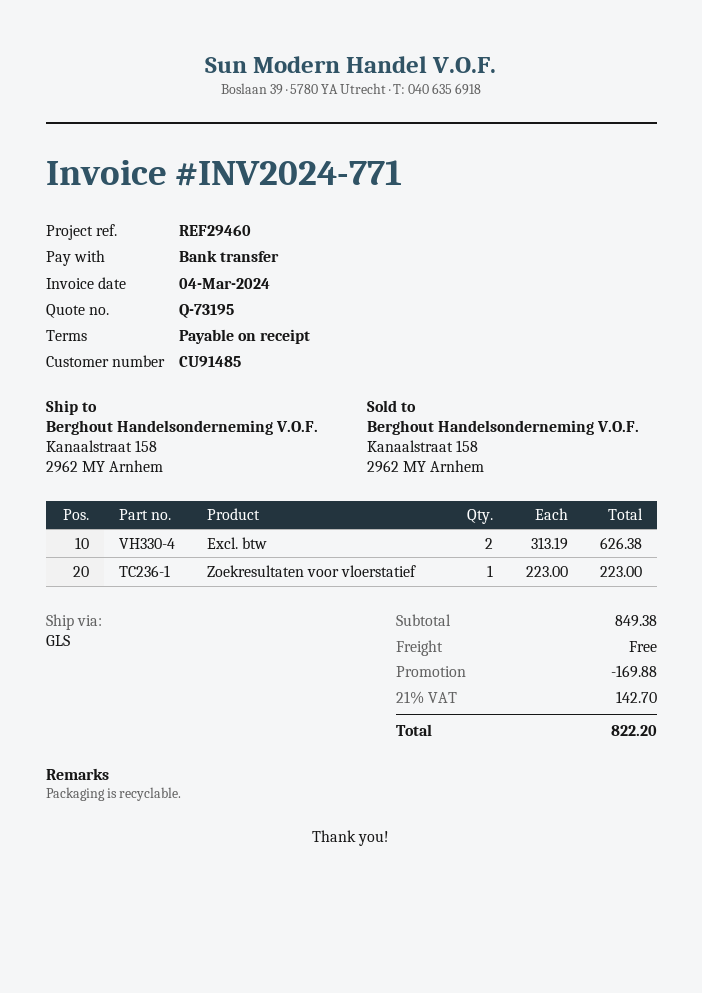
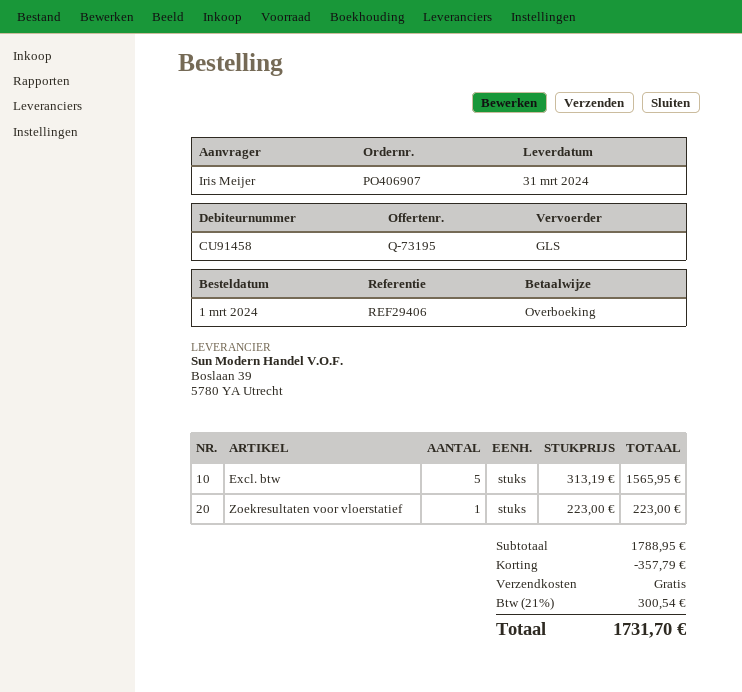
customer number: CU91485 -> CU91458
reference: REF29460 -> REF29406
Excl. btw: 2 x 313.19 = 626.38 -> 5 x 313.19 = 1565.95
subtotal: 849.38 -> 1788.95
discount: 169.88 -> 357.79
tax: 21% = 142.70 -> 21% = 300.54
total: 822.20 -> 1731.70

